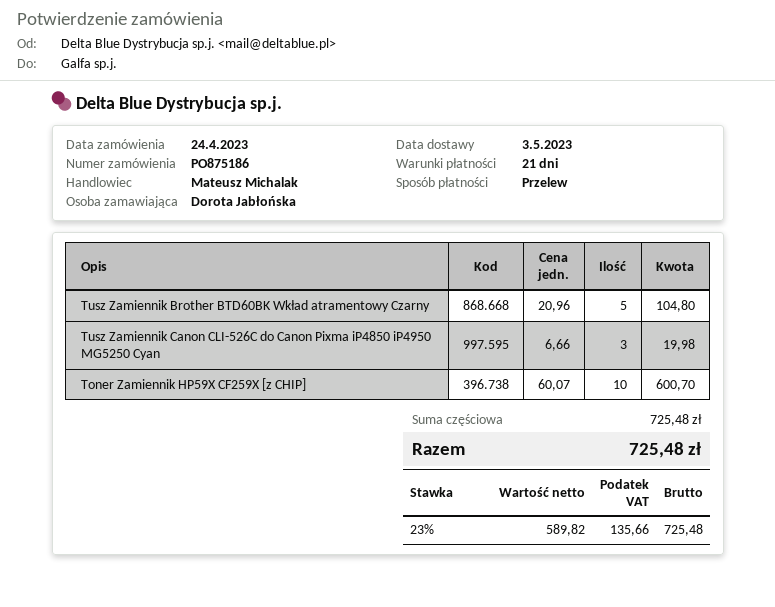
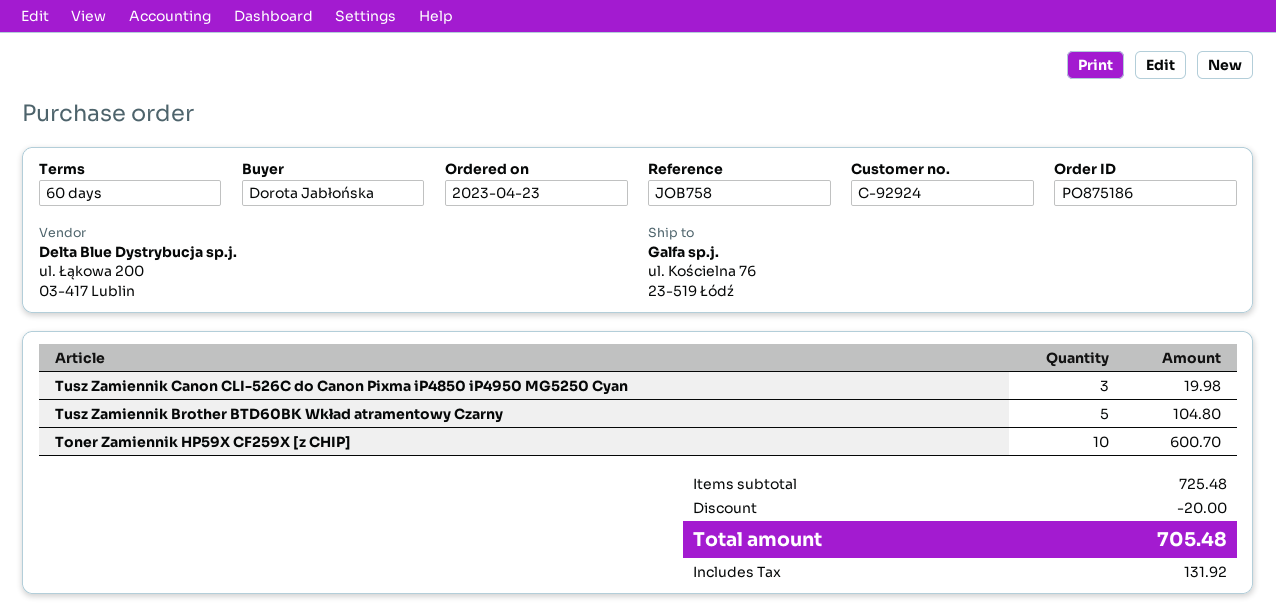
order date: 2023-04-24 -> 2023-04-23
payment terms: 21 days -> 60 days
discount: none -> 20.00
tax: 135.66 -> 131.92
total: 725.48 -> 705.48

